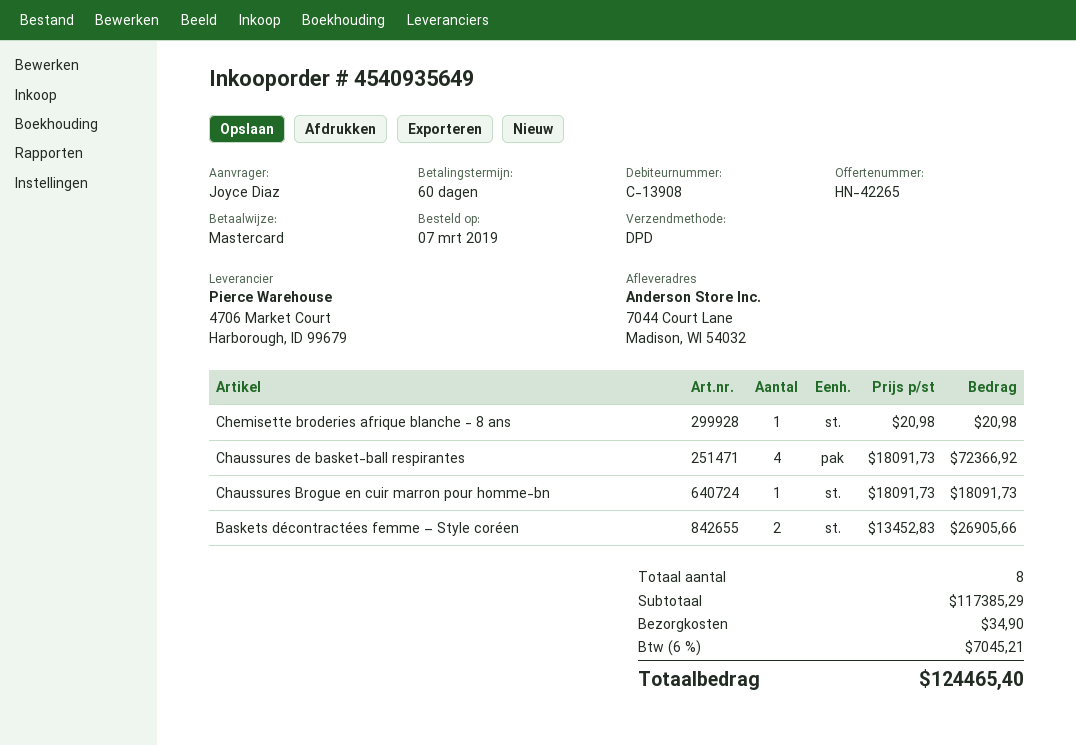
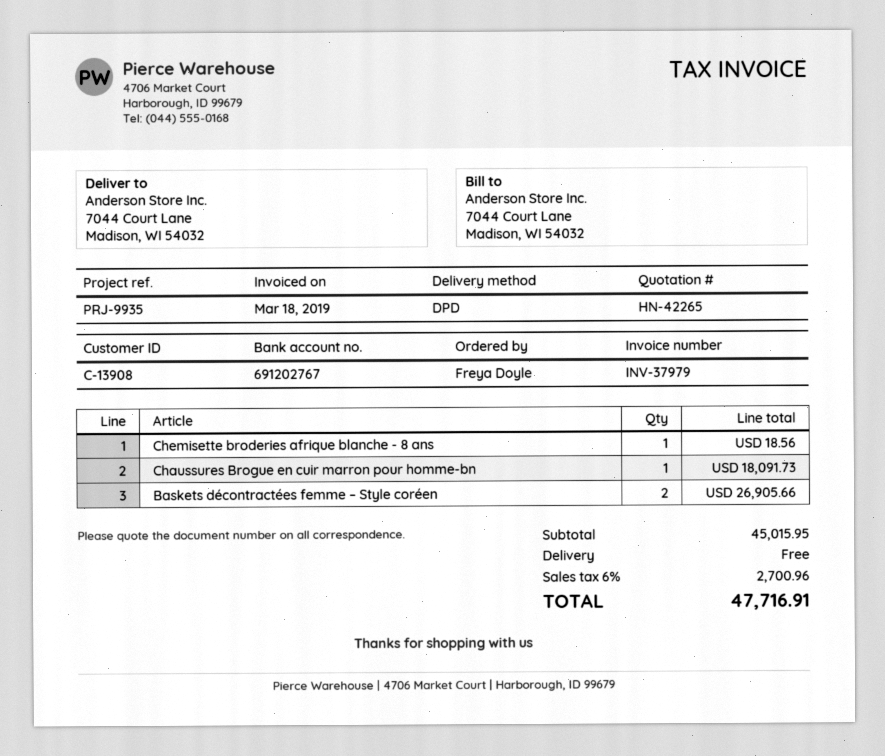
ordered by: Joyce Diaz -> Freya Doyle
Chemisette broderies afrique blanche - 8 ans: 1 for 20.98 -> 1 for 18.56
Chaussures de basket-ball respirantes: 4 for 72366.92 -> none
subtotal: 117385.29 -> 45015.95
shipping: 34.90 -> 0.00
tax: 6% = 7045.21 -> 6% = 2700.96
total: 124465.40 -> 47716.91

